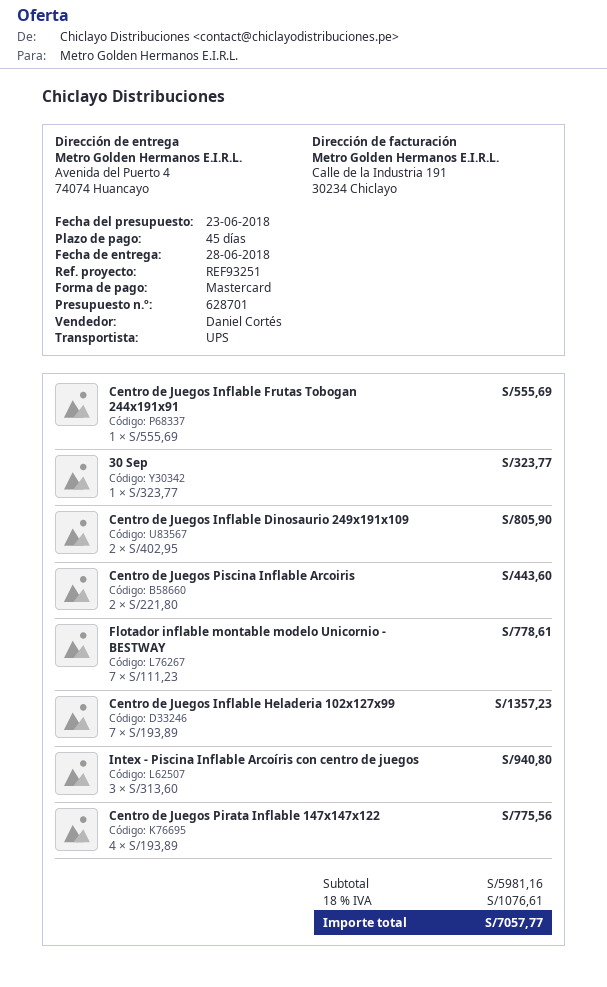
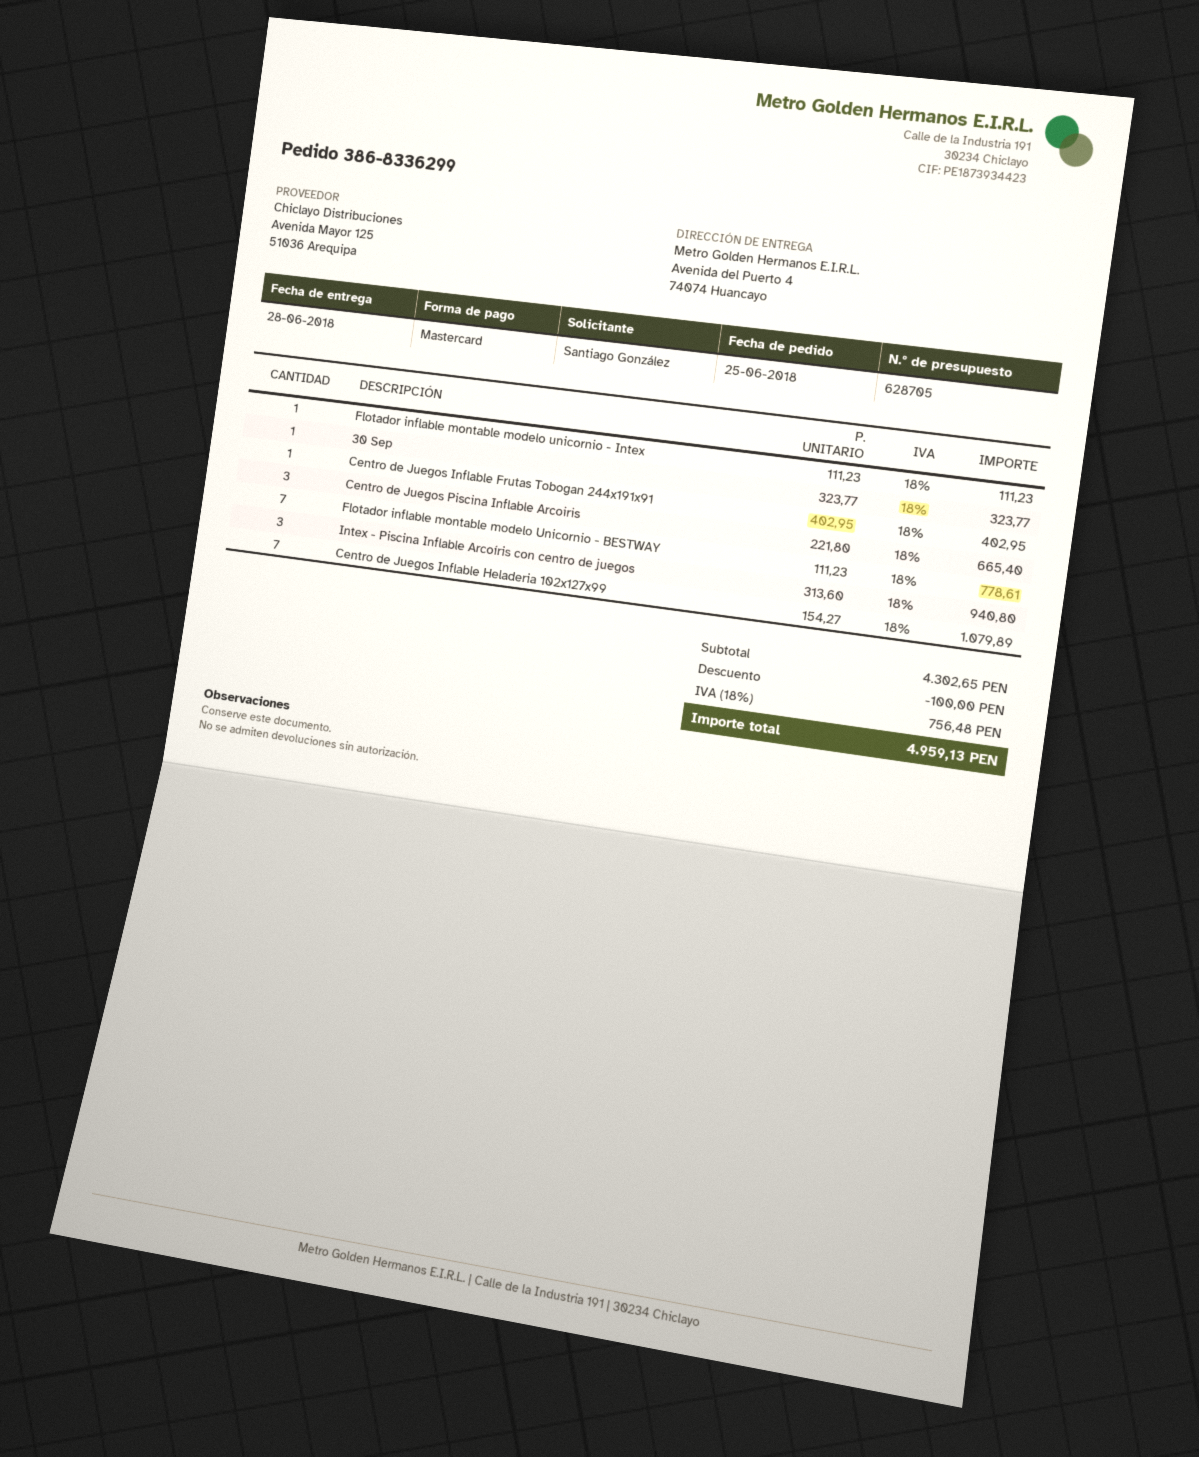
quote number: 628701 -> 628705
Centro de Juegos Inflable Frutas Tobogan 244x191x91: 1 x 555.69 = 555.69 -> 1 x 402.95 = 402.95
Centro de Juegos Inflable Dinosaurio 249x191x109: 2 x 402.95 = 805.90 -> none
Centro de Juegos Piscina Inflable Arcoiris: 2 x 221.80 = 443.60 -> 3 x 221.80 = 665.40
Centro de Juegos Inflable Heladeria 102x127x99: 7 x 193.89 = 1357.23 -> 7 x 154.27 = 1079.89
Centro de Juegos Pirata Inflable 147x147x122: 4 x 193.89 = 775.56 -> none
Flotador inflable montable modelo unicornio - Intex: none -> 1 x 111.23 = 111.23
subtotal: 5981.16 -> 4302.65
discount: none -> 100.00
tax: 18% = 1076.61 -> 18% = 756.48
total: 7057.77 -> 4959.13

